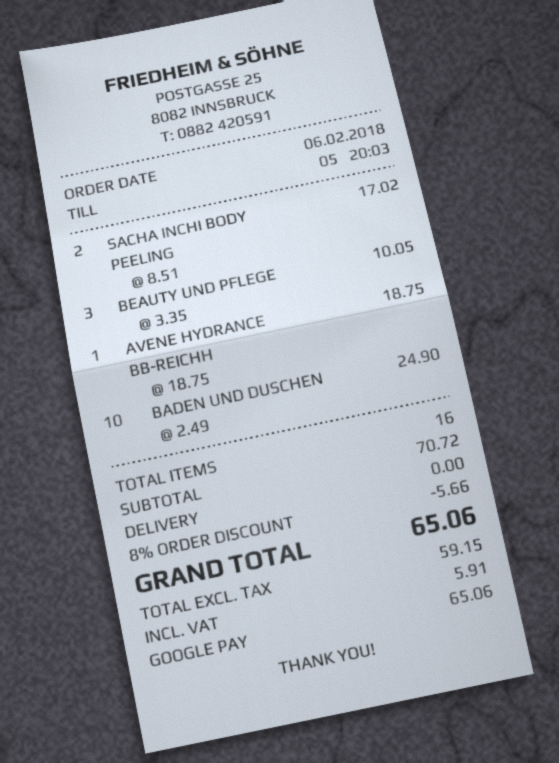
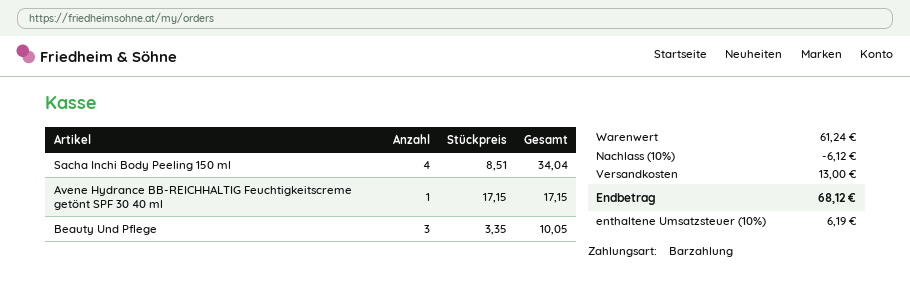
payment method: Google Pay -> cash
SACHA INCHI BODY PEELING: 2 x 8.51 = 17.02 -> 4 x 8.51 = 34.04
AVENE HYDRANCE BB-REICHH: 1 x 18.75 = 18.75 -> 1 x 17.15 = 17.15
BADEN UND DUSCHEN: 10 x 2.49 = 24.90 -> none
subtotal: 70.72 -> 61.24
discount: 8% = 5.66 -> 10% = 6.12
shipping: 0.00 -> 13.00
tax: 5.91 -> 6.19
total: 65.06 -> 68.12

